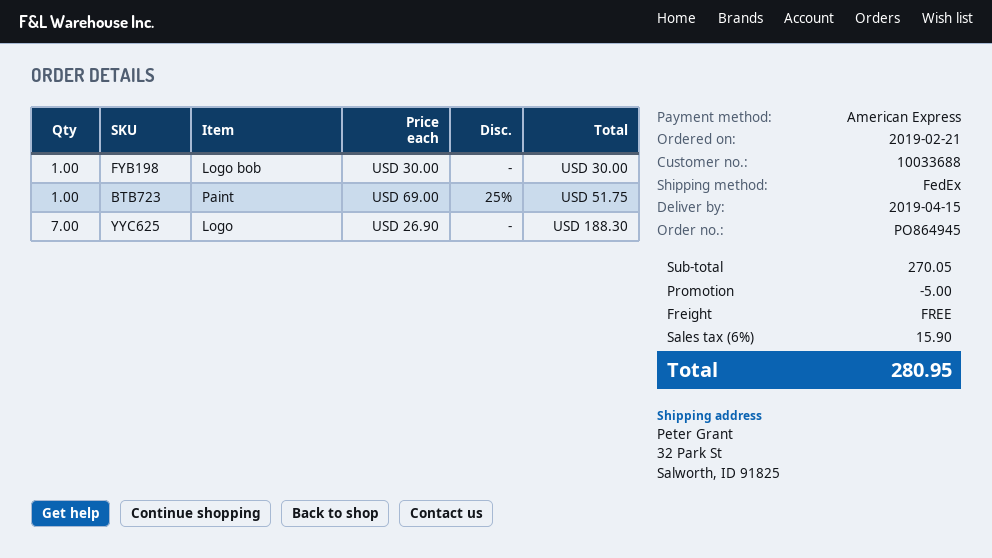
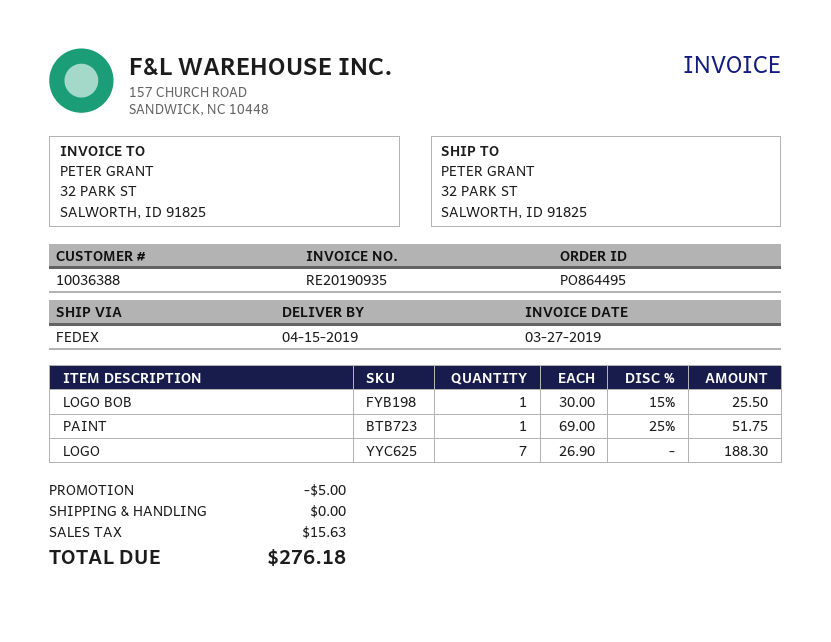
order number: PO864945 -> PO864495
customer number: 10033688 -> 10036388
Logo bob: 1 x 30.00 = 30.00 -> 1 x 30.00 - 15% = 25.50
tax: 15.90 -> 15.63
total: 280.95 -> 276.18

